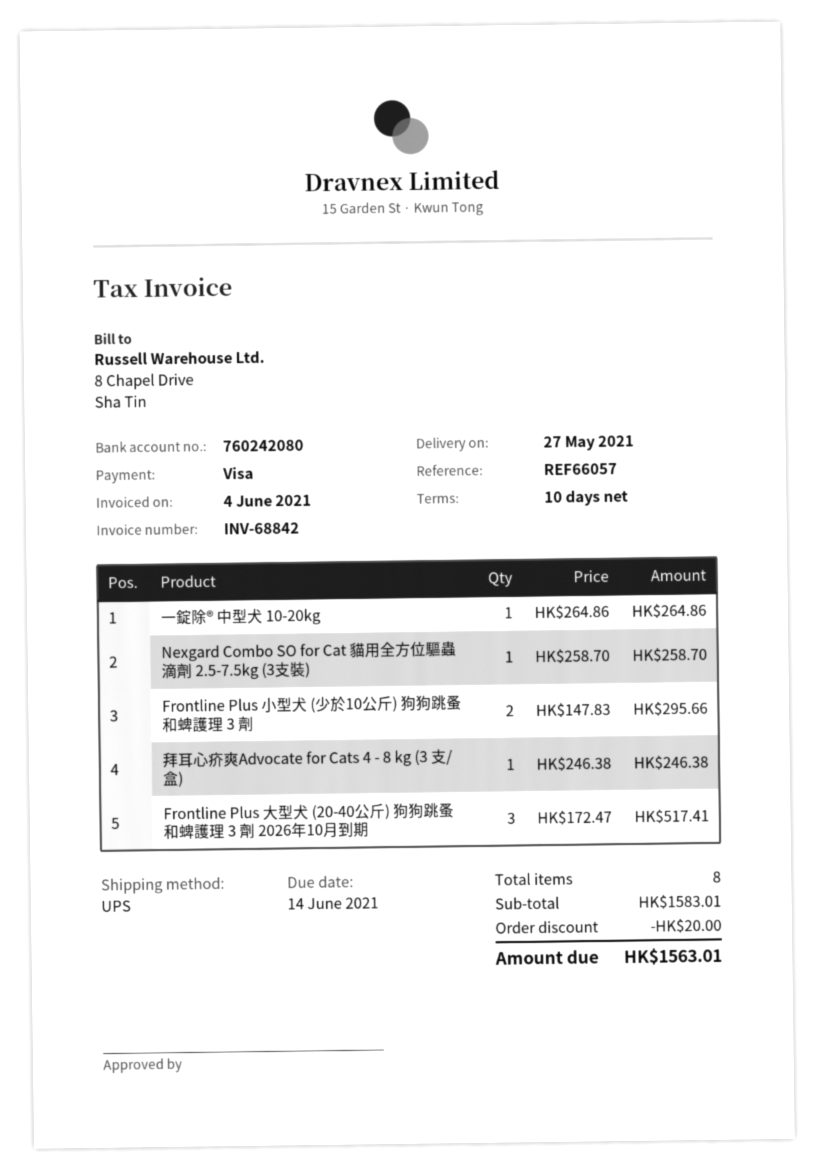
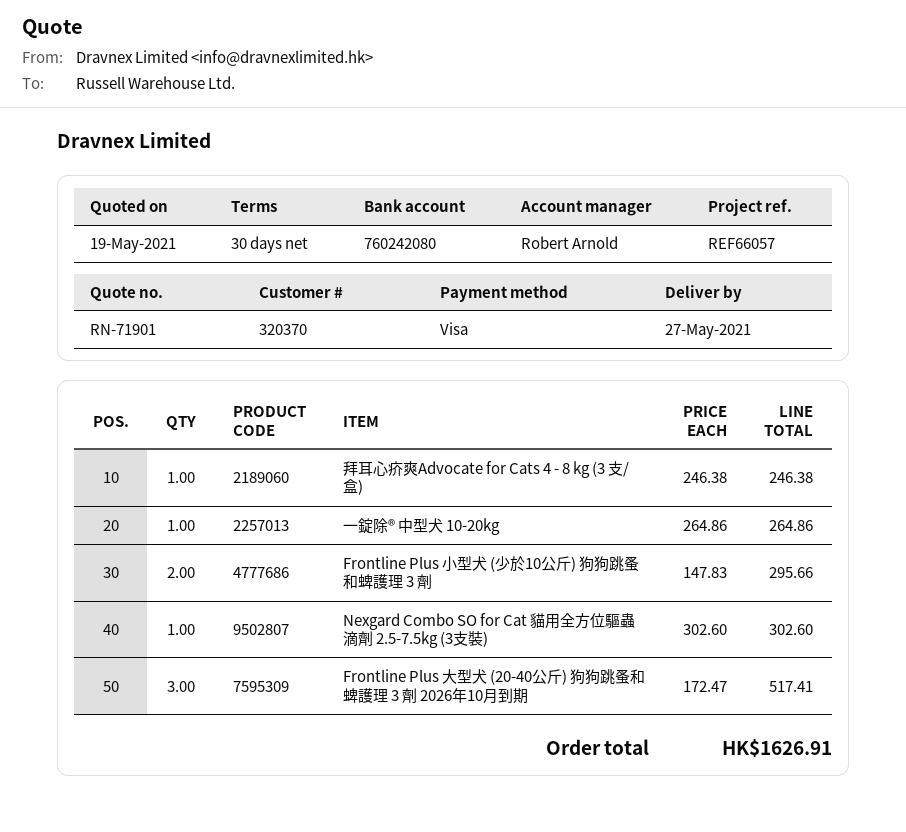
payment terms: 10 days -> 30 days
Nexgard Combo SO for Cat 貓用全方位驅蟲滴劑 2.5-7.5kg (3支裝): 1 x 258.70 = 258.70 -> 1 x 302.60 = 302.60
discount: 20.00 -> none
total: 1563.01 -> 1626.91

